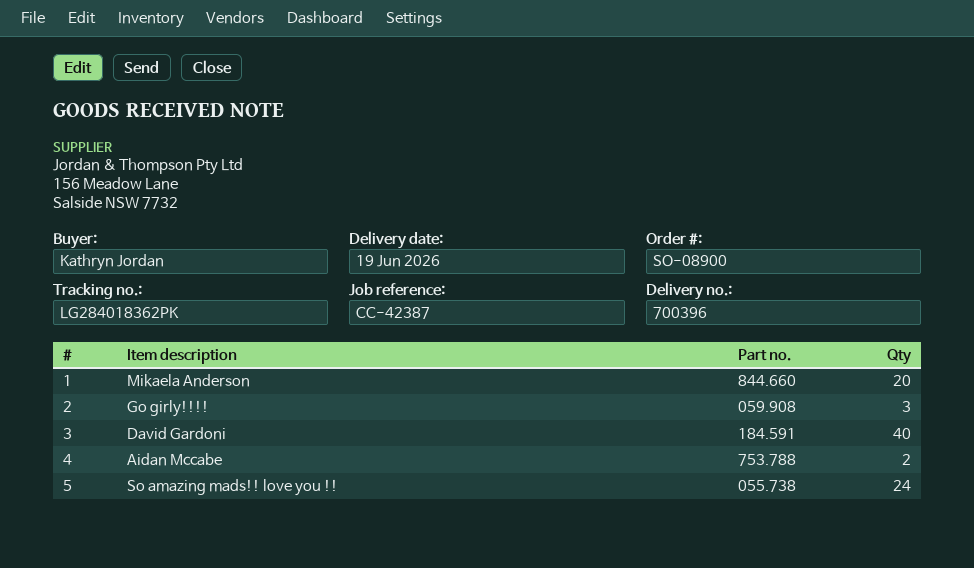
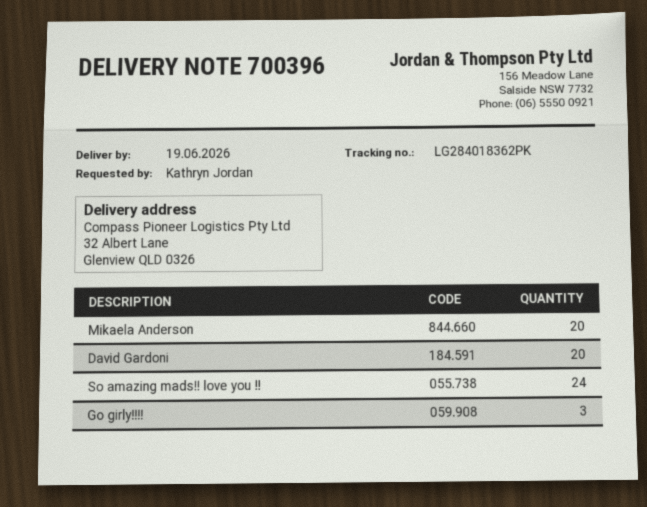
David Gardoni: 40 -> 20
Aidan Mccabe: 2 -> none

